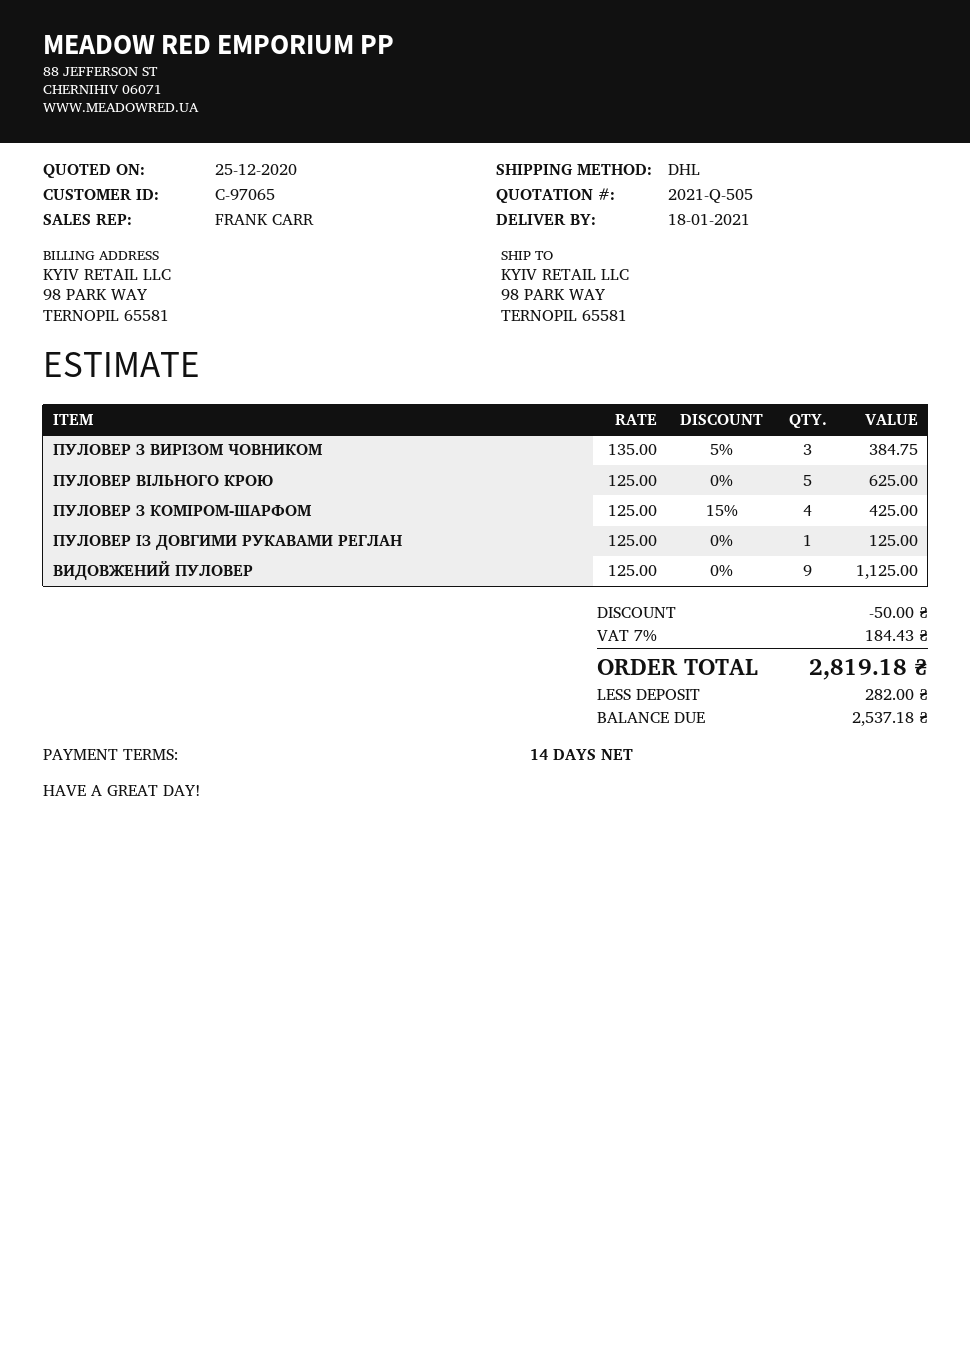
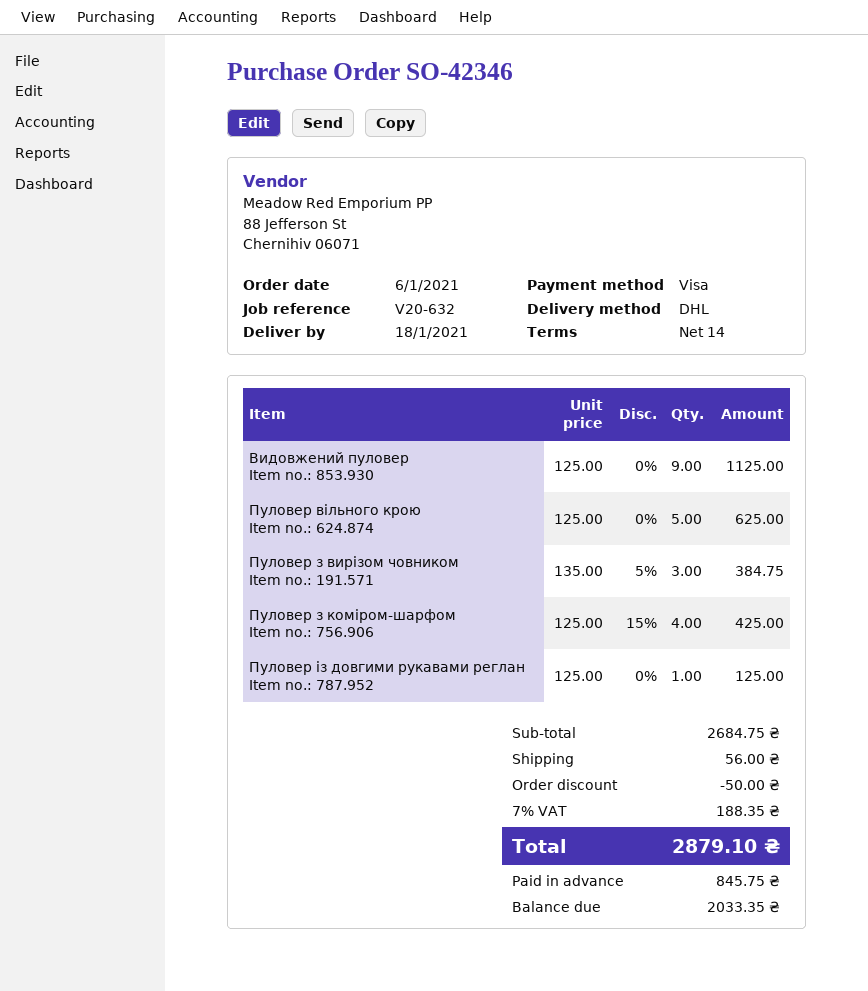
shipping: none -> 56.00
tax: 7% = 184.43 -> 7% = 188.35
total: 2819.18 -> 2879.10
deposit: 282.00 -> 845.75
balance: 2537.18 -> 2033.35

